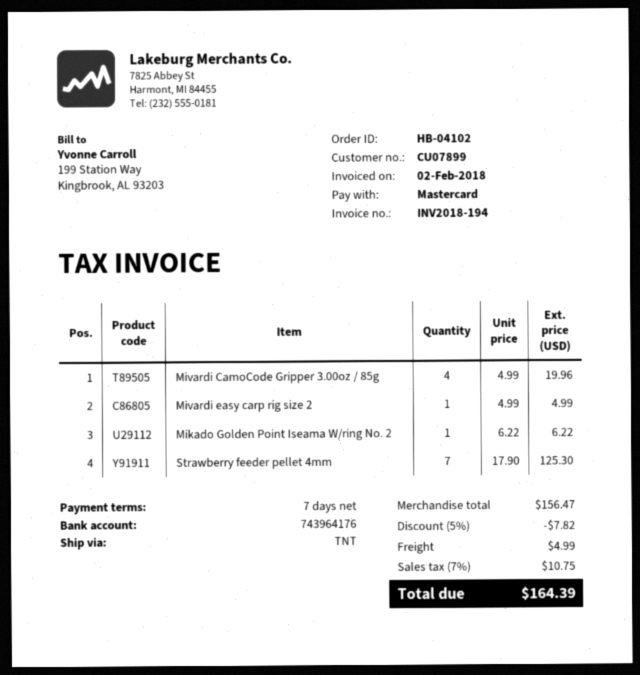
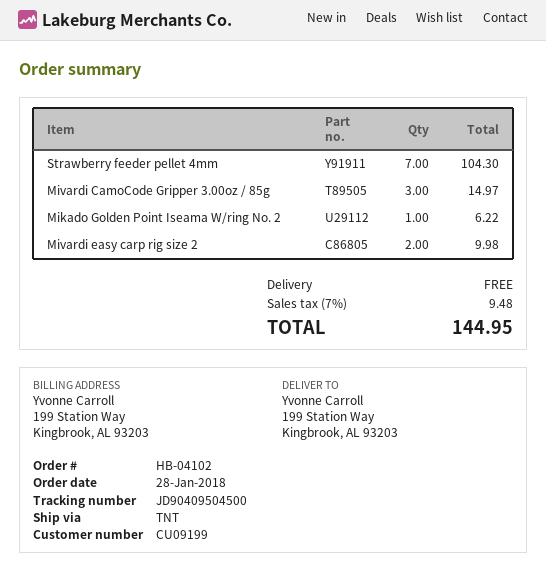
customer number: CU07899 -> CU09199
Mivardi CamoCode Gripper 3.00oz / 85g: 4 for 19.96 -> 3 for 14.97
Mivardi easy carp rig size 2: 1 for 4.99 -> 2 for 9.98
Strawberry feeder pellet 4mm: 7 for 125.30 -> 7 for 104.30
discount: 5% = 7.82 -> none
shipping: 4.99 -> 0.00
tax: 7% = 10.75 -> 7% = 9.48
total: 164.39 -> 144.95

